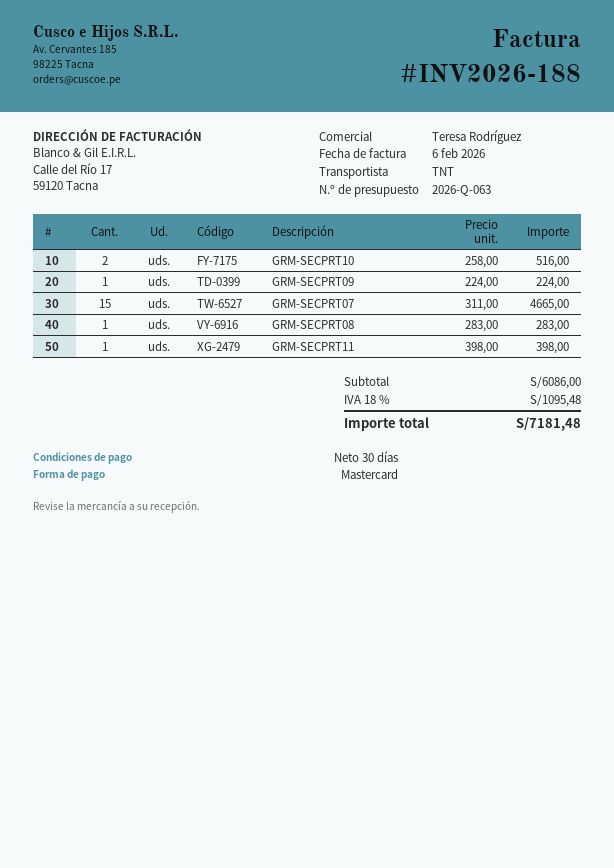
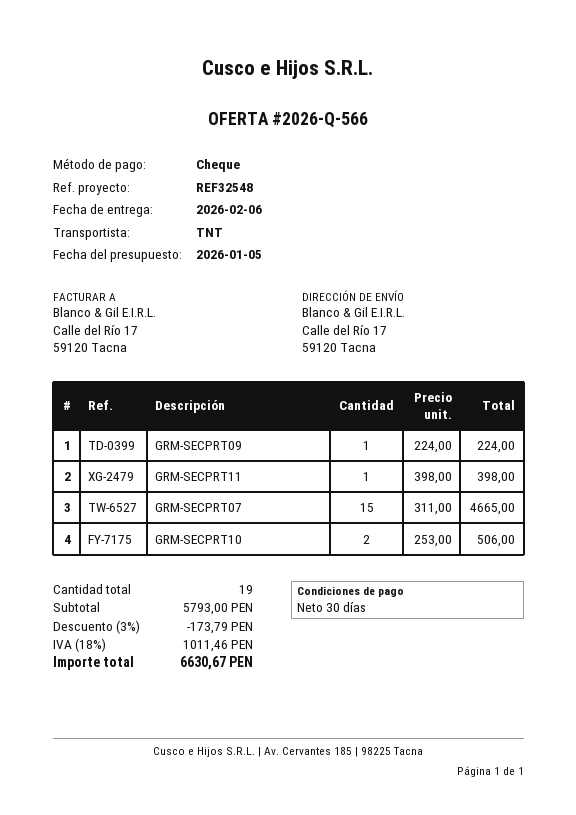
quote number: 2026-Q-063 -> 2026-Q-566
payment method: Mastercard -> cheque
GRM-SECPRT10: 2 x 258.00 = 516.00 -> 2 x 253.00 = 506.00
GRM-SECPRT08: 1 x 283.00 = 283.00 -> none
subtotal: 6086.00 -> 5793.00
discount: none -> 3% = 173.79
tax: 18% = 1095.48 -> 18% = 1011.46
total: 7181.48 -> 6630.67

